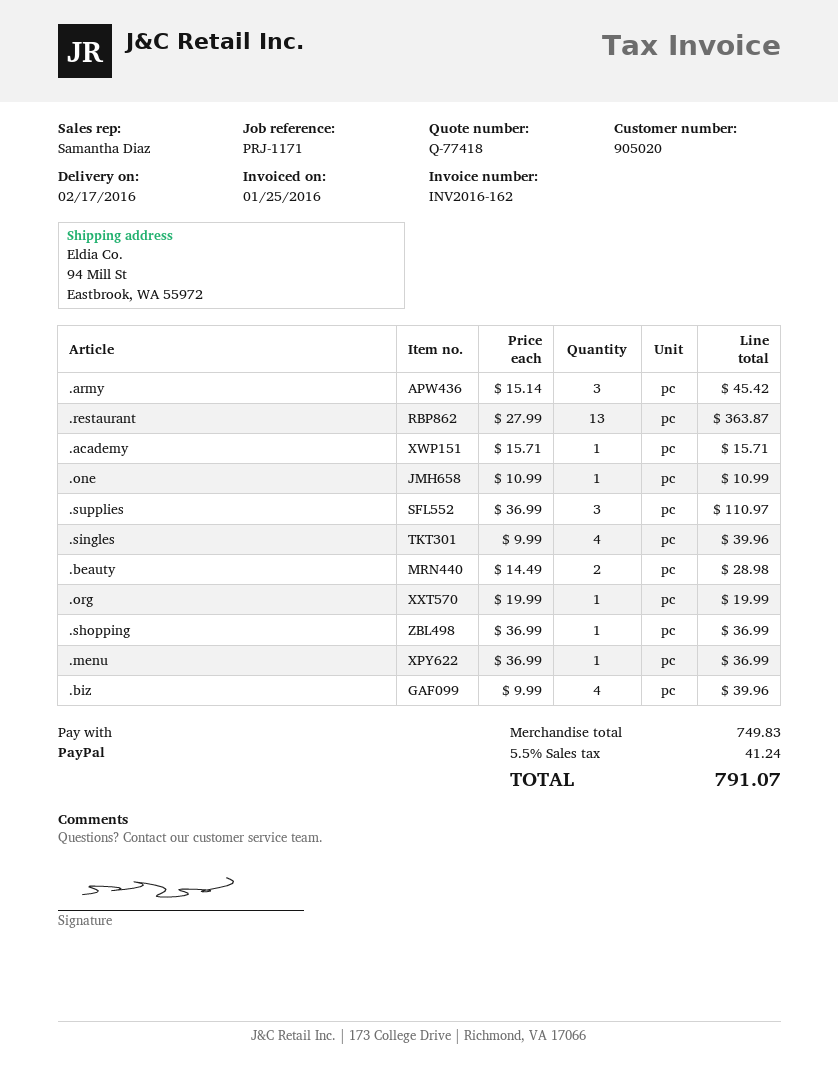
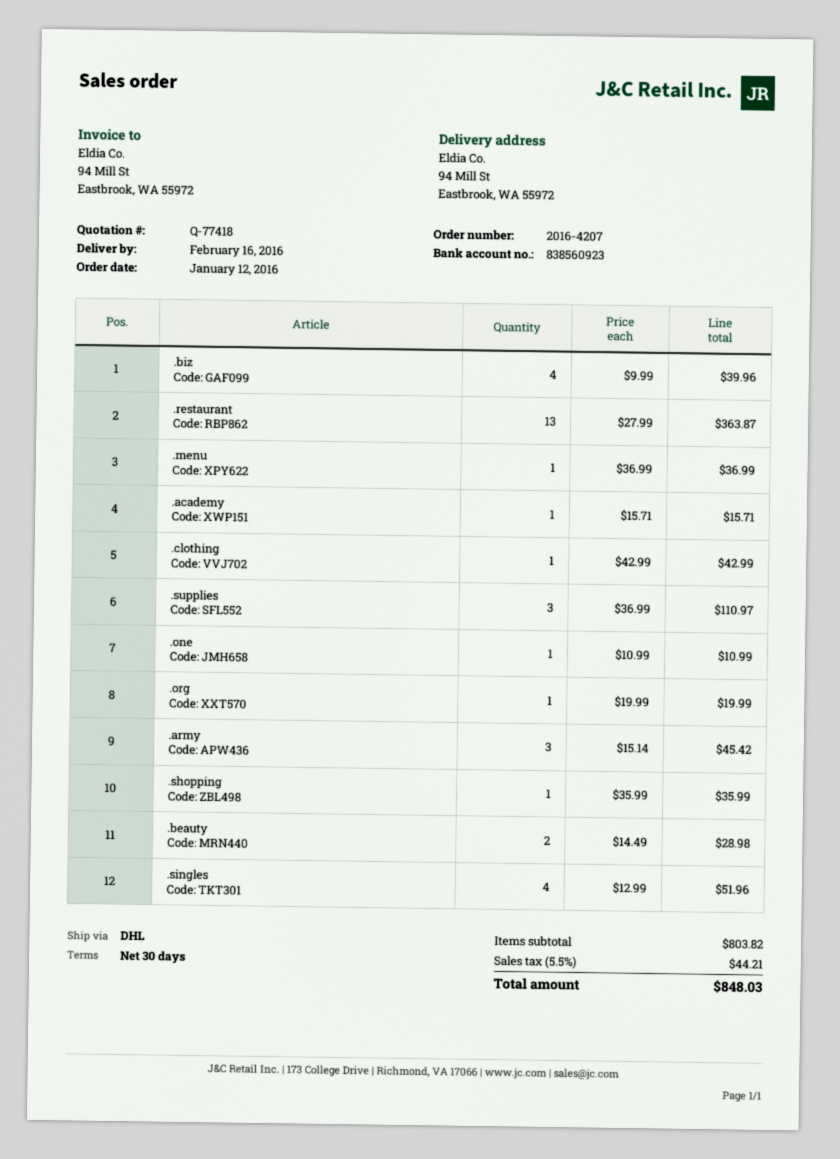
delivery date: 2016-02-17 -> 2016-02-16
.singles: 4 x 9.99 = 39.96 -> 4 x 12.99 = 51.96
.shopping: 1 x 36.99 = 36.99 -> 1 x 35.99 = 35.99
.clothing: none -> 1 x 42.99 = 42.99
subtotal: 749.83 -> 803.82
tax: 5.5% = 41.24 -> 5.5% = 44.21
total: 791.07 -> 848.03

